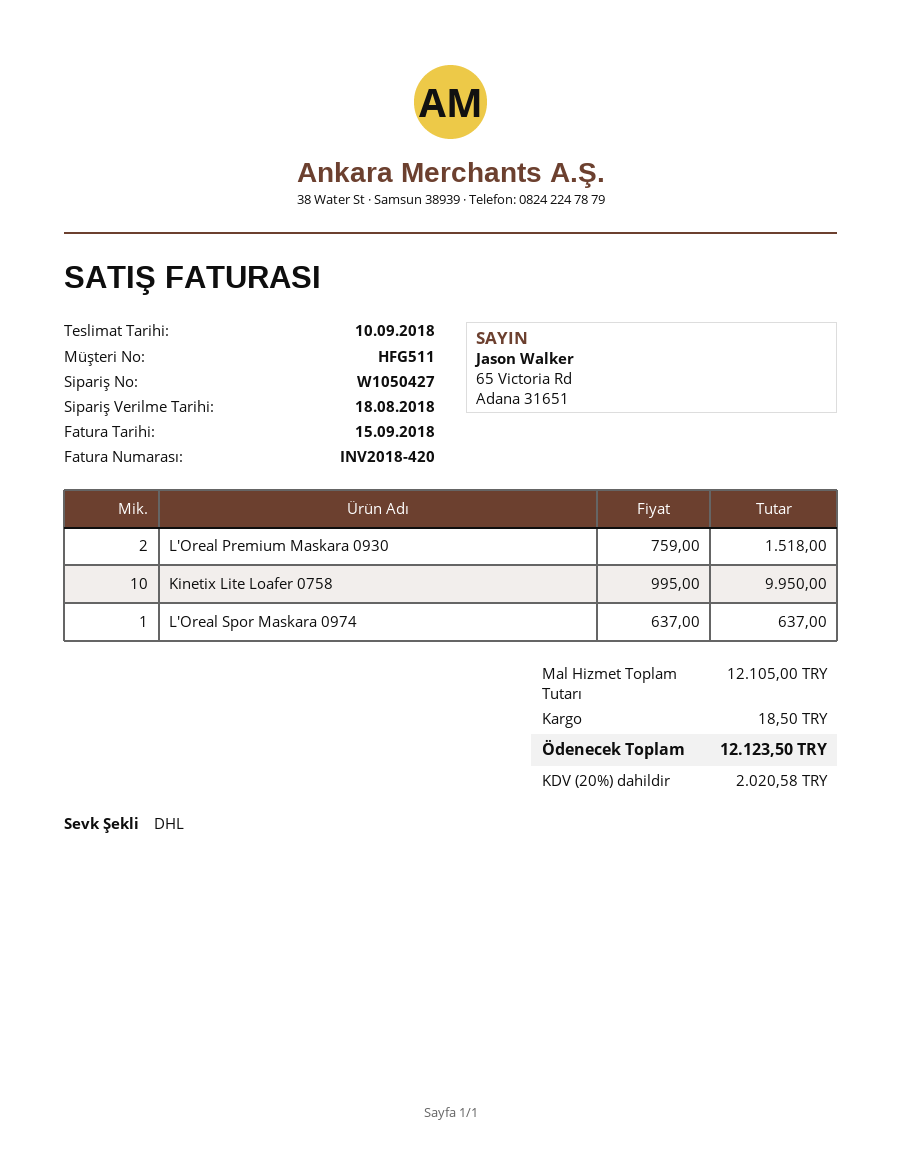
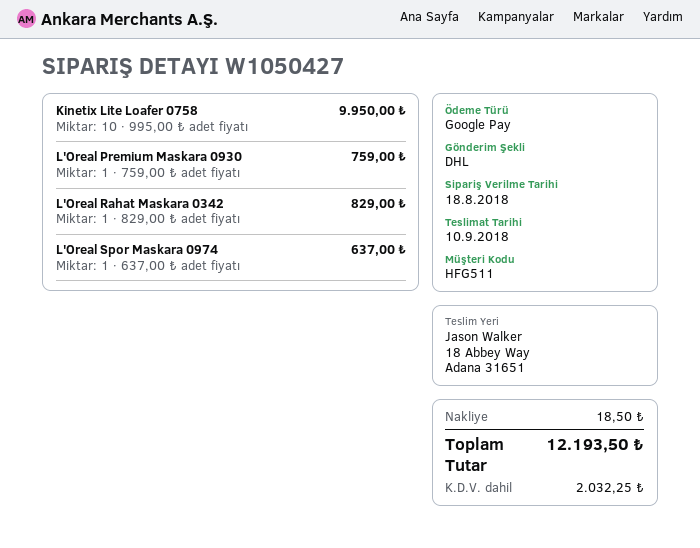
L'Oreal Premium Maskara 0930: 2 x 759.00 = 1518.00 -> 1 x 759.00 = 759.00
L'Oreal Rahat Maskara 0342: none -> 1 x 829.00 = 829.00
tax: 2020.58 -> 2032.25
total: 12123.50 -> 12193.50

